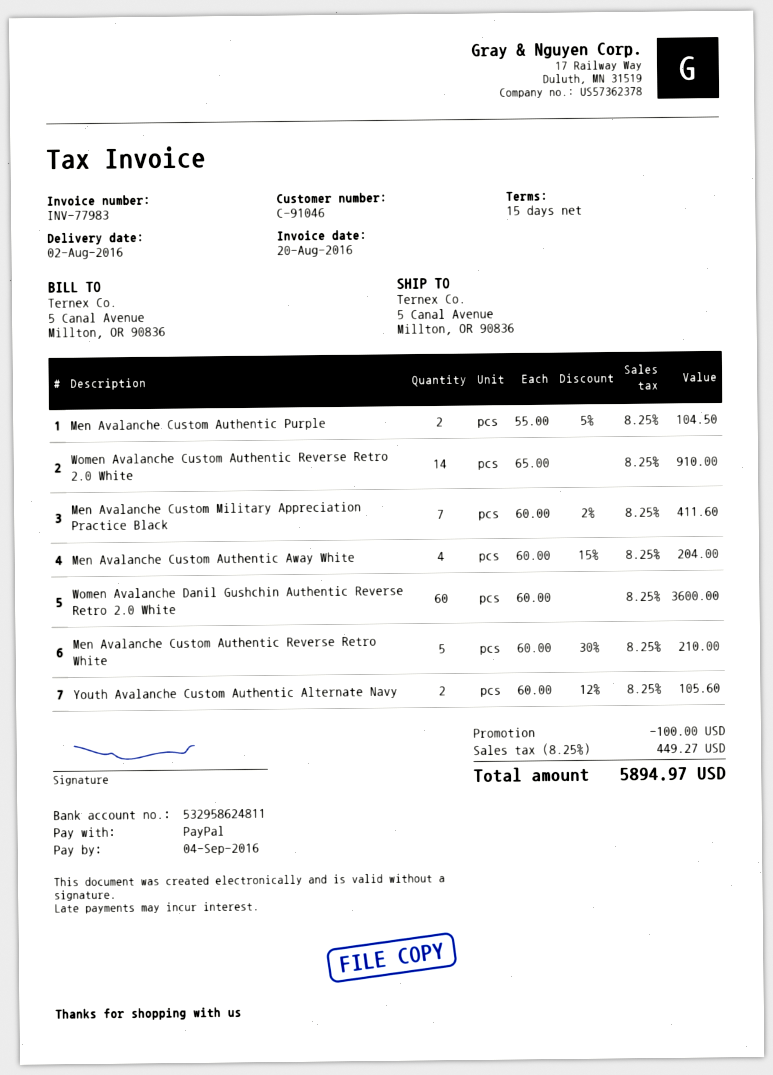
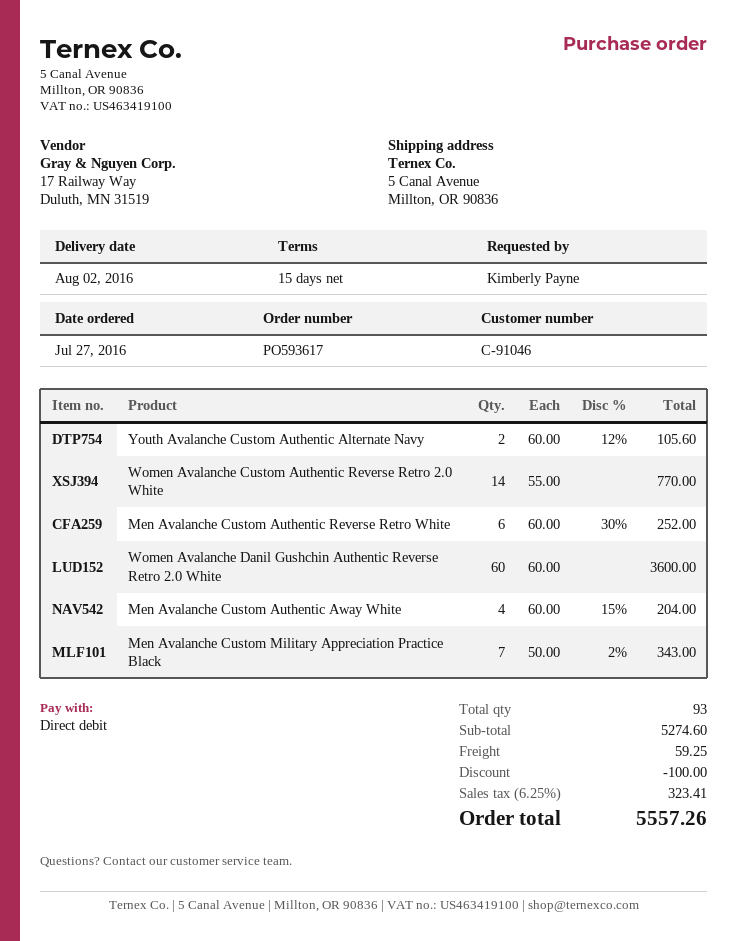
payment method: PayPal -> direct debit
Men Avalanche Custom Authentic Purple: 2 x 55.00 - 5% = 104.50 -> none
Women Avalanche Custom Authentic Reverse Retro 2.0 White: 14 x 65.00 = 910.00 -> 14 x 55.00 = 770.00
Men Avalanche Custom Military Appreciation Practice Black: 7 x 60.00 - 2% = 411.60 -> 7 x 50.00 - 2% = 343.00
Men Avalanche Custom Authentic Reverse Retro White: 5 x 60.00 - 30% = 210.00 -> 6 x 60.00 - 30% = 252.00
shipping: none -> 59.25
tax: 8.25% = 449.27 -> 6.25% = 323.41
total: 5894.97 -> 5557.26

